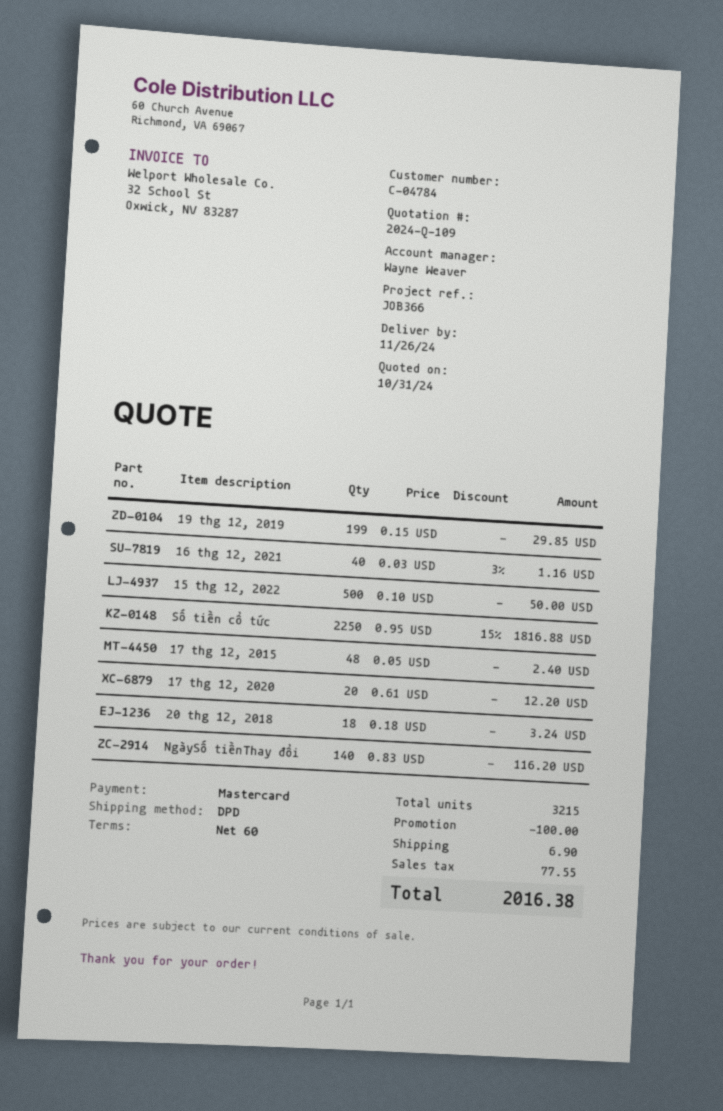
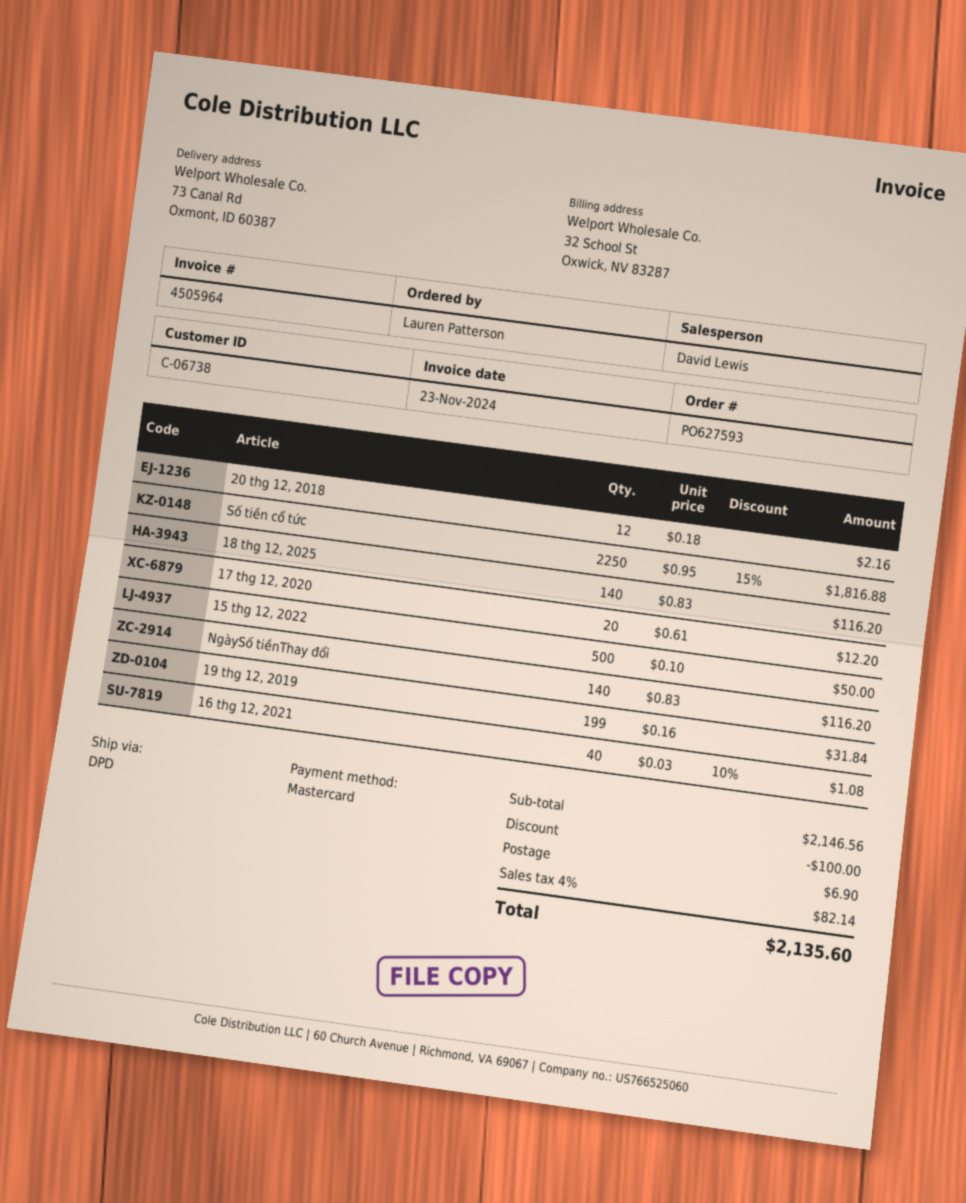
customer number: C-04784 -> C-06738
sales rep: Wayne Weaver -> David Lewis
19 thg 12, 2019: 199 x 0.15 = 29.85 -> 199 x 0.16 = 31.84
16 thg 12, 2021: 40 x 0.03 - 3% = 1.16 -> 40 x 0.03 - 10% = 1.08
17 thg 12, 2015: 48 x 0.05 = 2.40 -> none
20 thg 12, 2018: 18 x 0.18 = 3.24 -> 12 x 0.18 = 2.16
18 thg 12, 2025: none -> 140 x 0.83 = 116.20
tax: 77.55 -> 82.14
total: 2016.38 -> 2135.60

